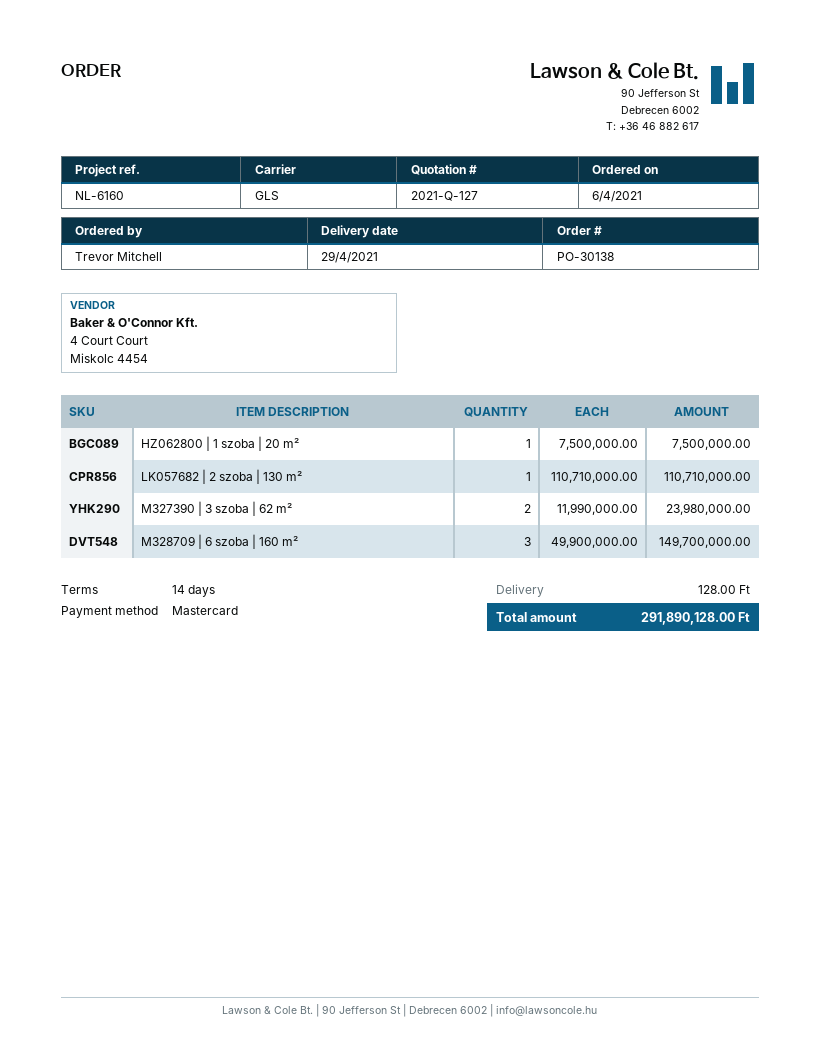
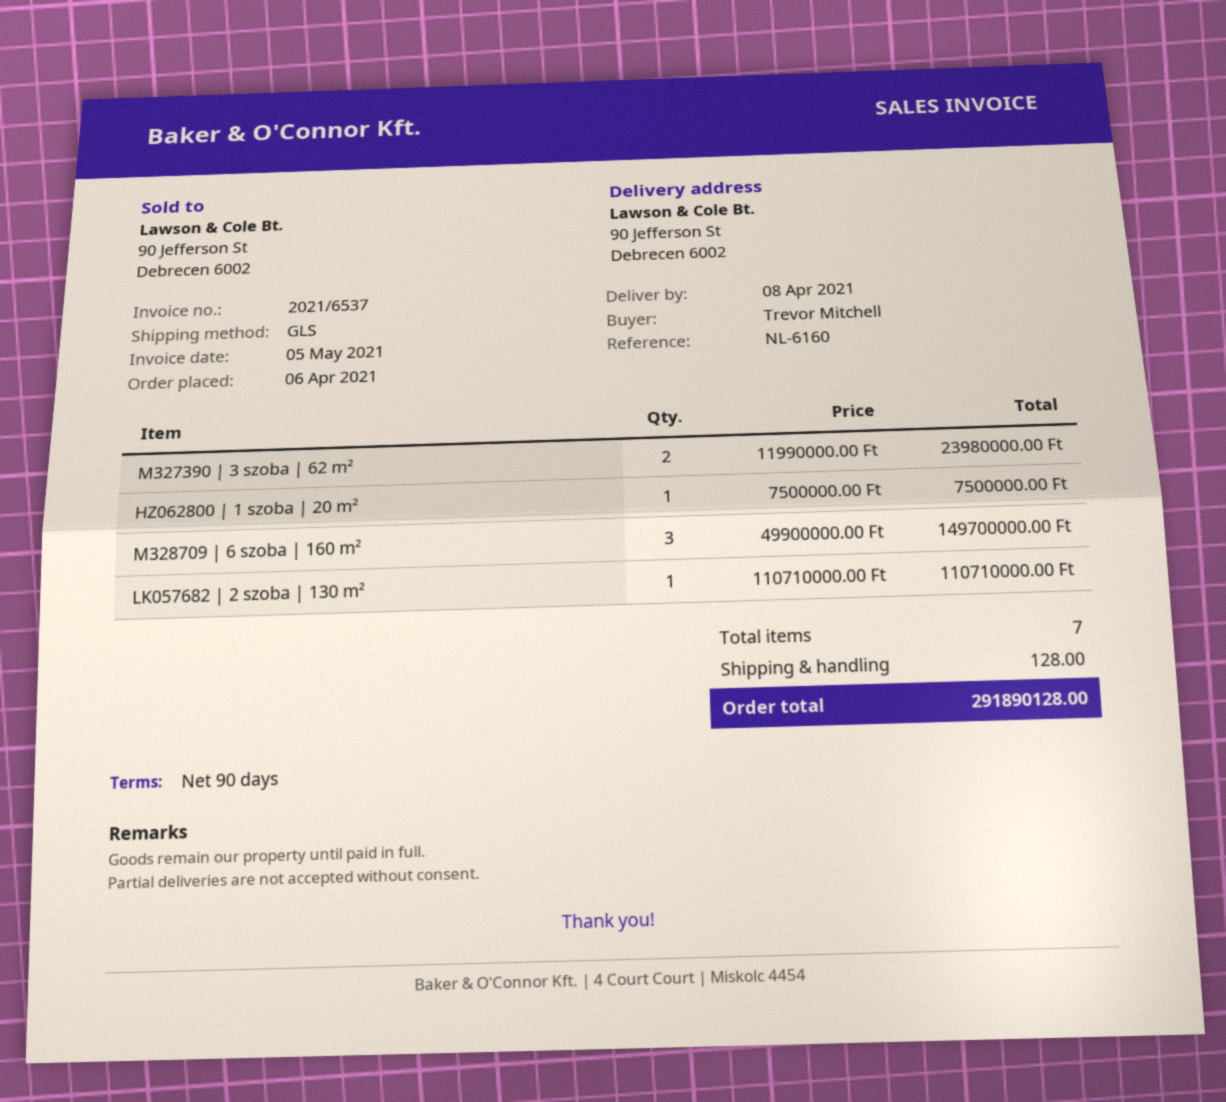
delivery date: 2021-04-29 -> 2021-04-08
payment terms: 14 days -> 90 days

